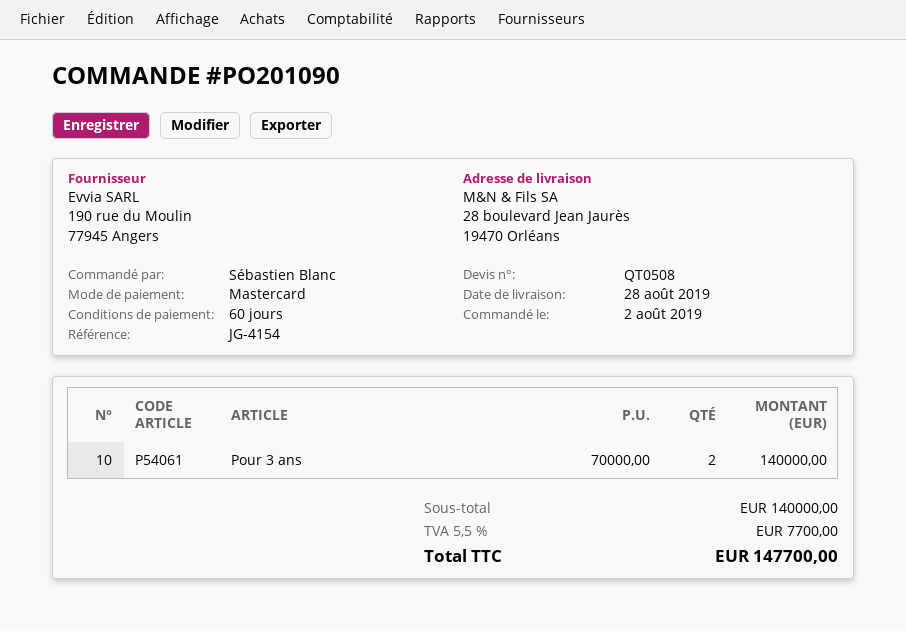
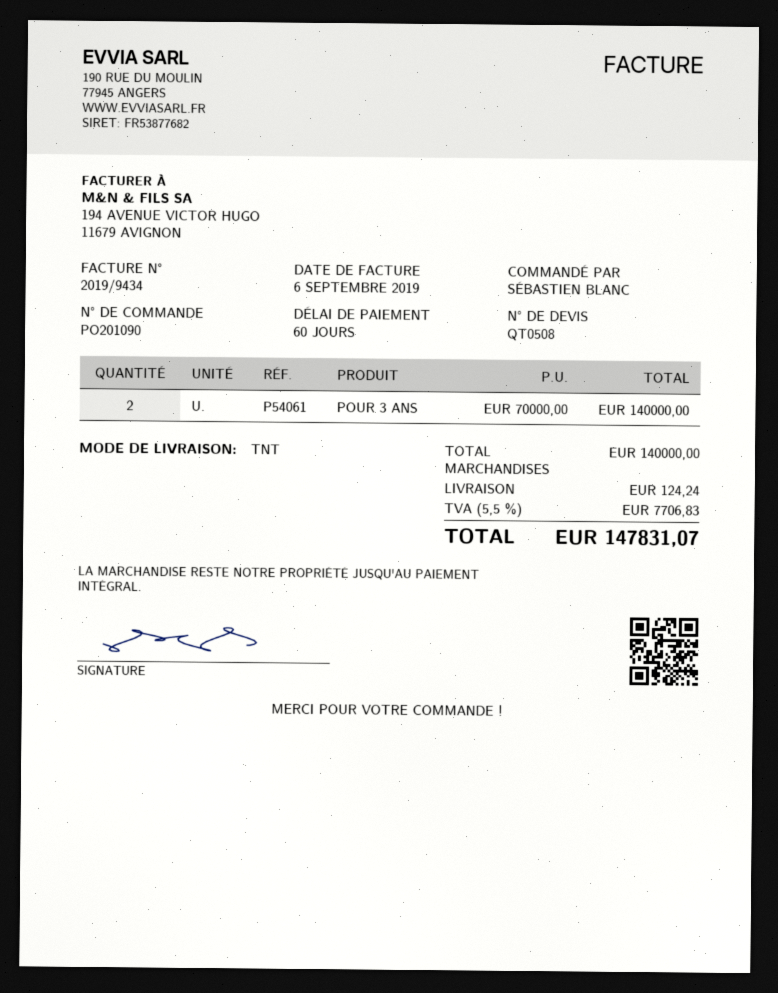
shipping: none -> 124.24
tax: 5.5% = 7700.00 -> 5.5% = 7706.83
total: 147700.00 -> 147831.07

